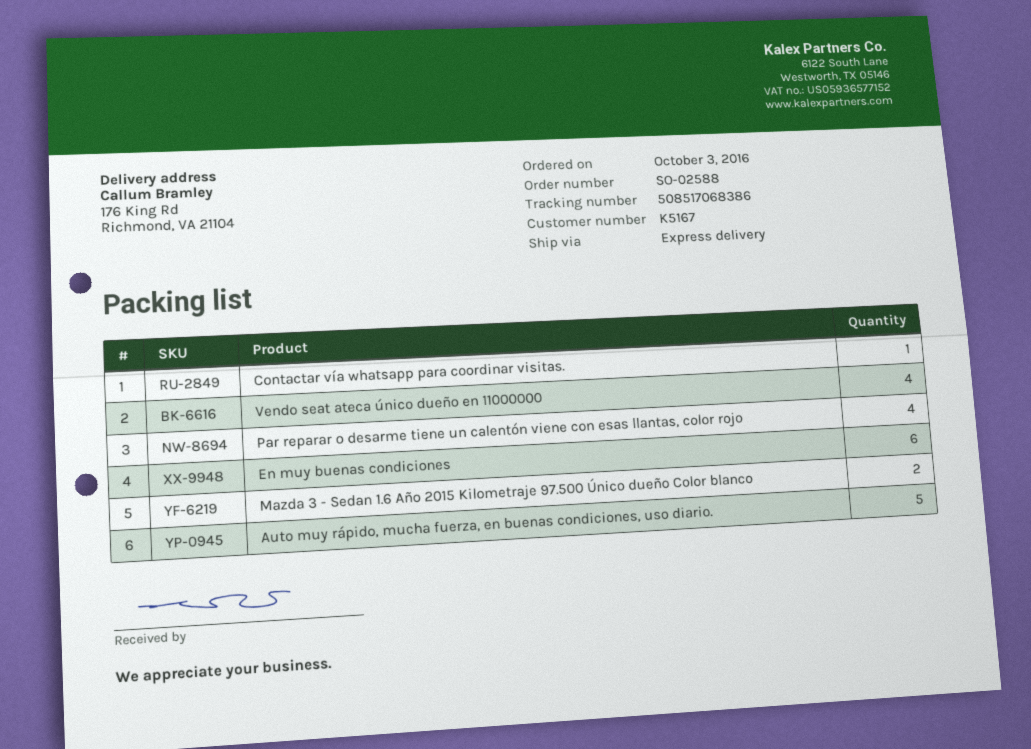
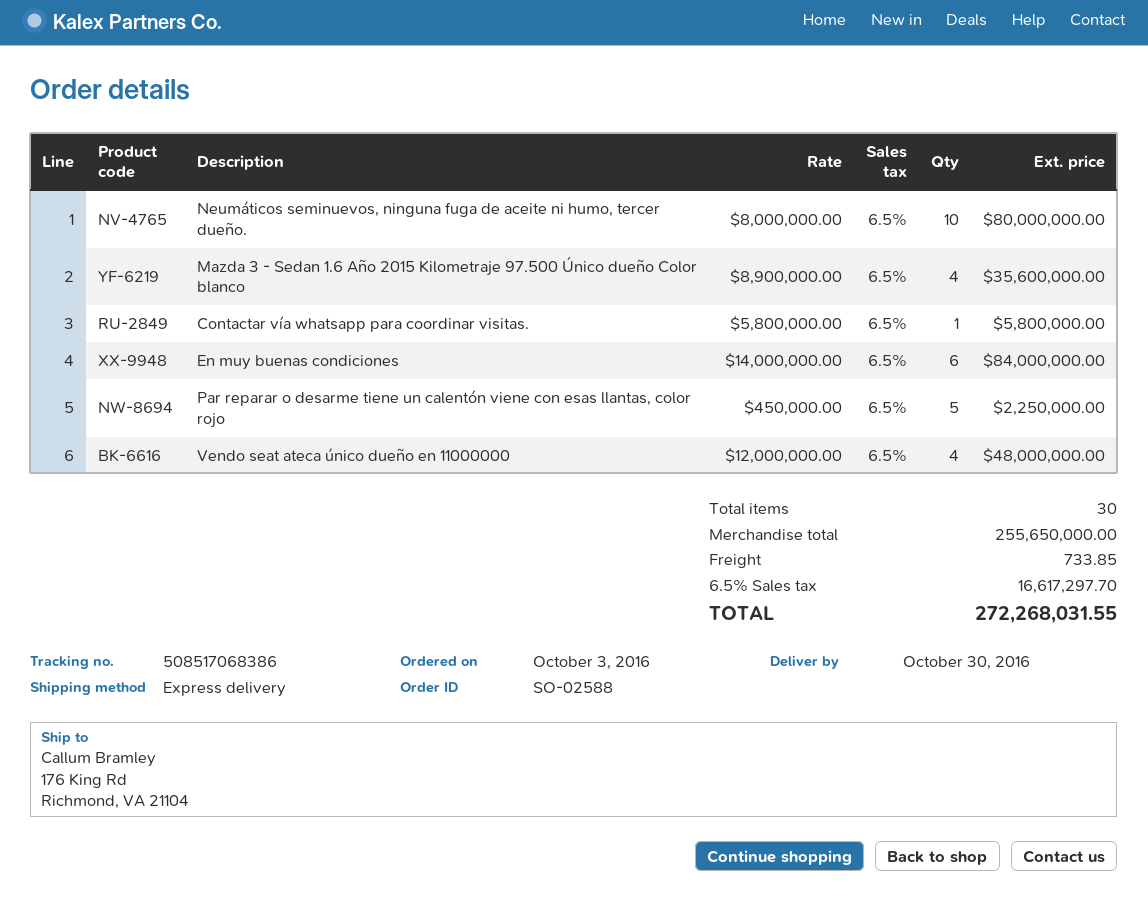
Par reparar o desarme tiene un calentón viene con esas llantas, color rojo: 4 -> 5
Mazda 3 - Sedan 1.6 Año 2015 Kilometraje 97.500 Único dueño Color blanco: 2 -> 4
Auto muy rápido, mucha fuerza, en buenas condiciones, uso diario.: 5 -> none
Neumáticos seminuevos, ninguna fuga de aceite ni humo, tercer dueño.: none -> 10

